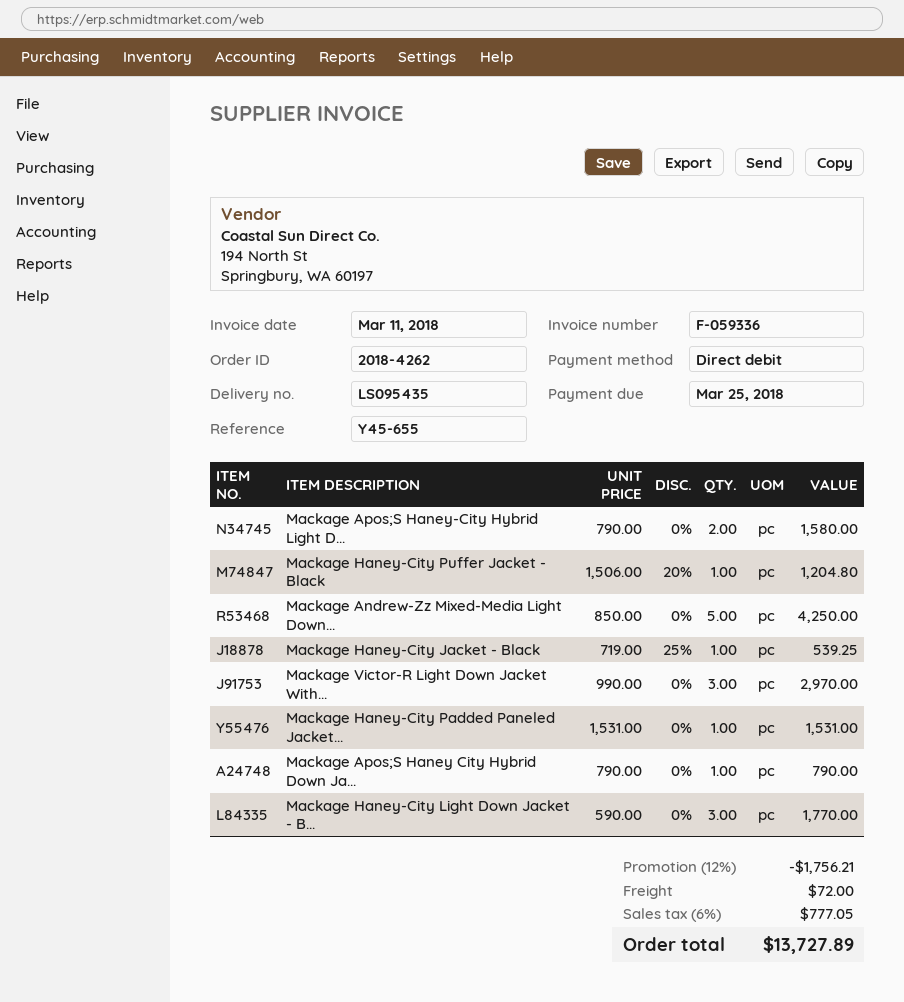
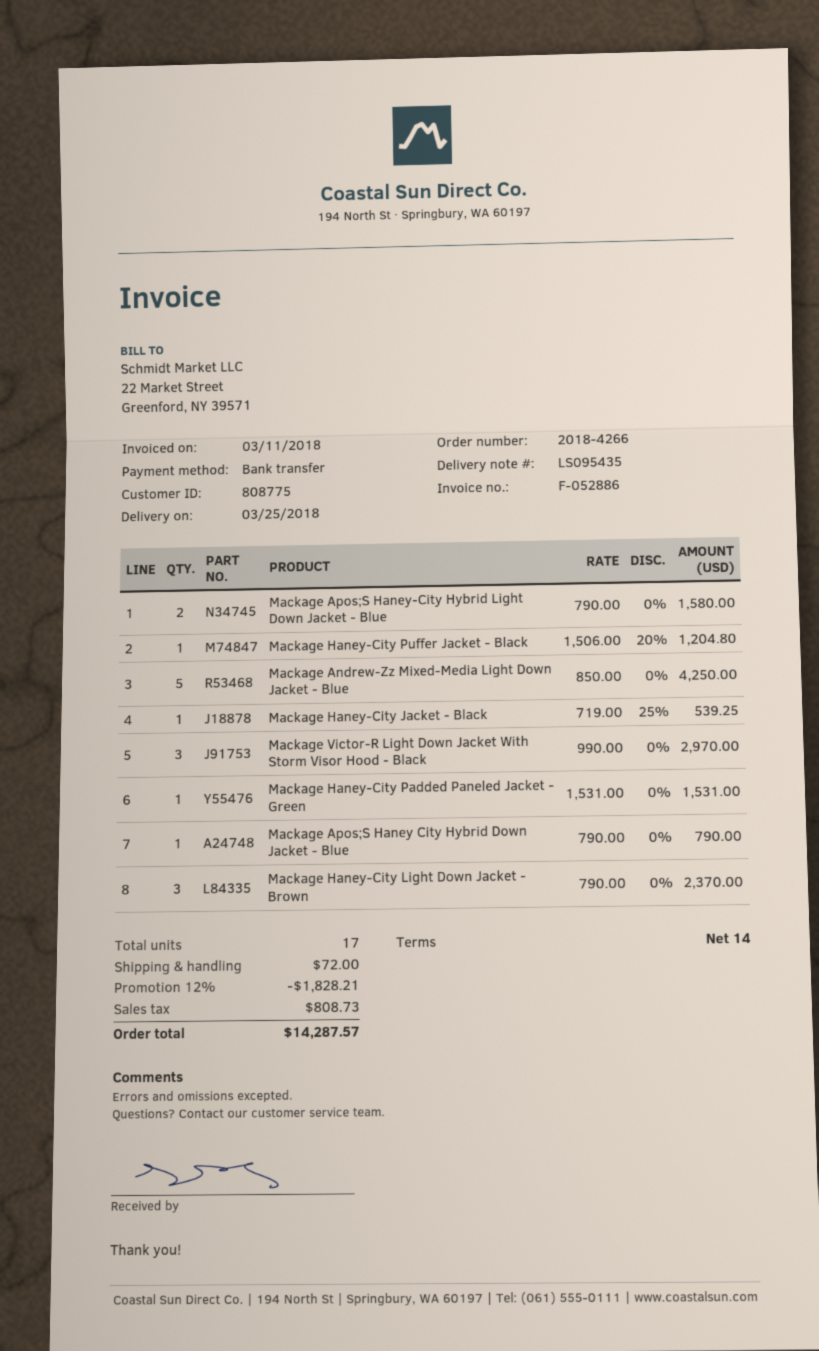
order number: 2018-4262 -> 2018-4266
invoice number: F-059336 -> F-052886
payment method: direct debit -> bank transfer
Mackage Haney-City Light Down Jacket - B...: 3 x 590.00 = 1770.00 -> 3 x 790.00 = 2370.00
discount: 12% = 1756.21 -> 12% = 1828.21
tax: 777.05 -> 808.73
total: 13727.89 -> 14287.57

